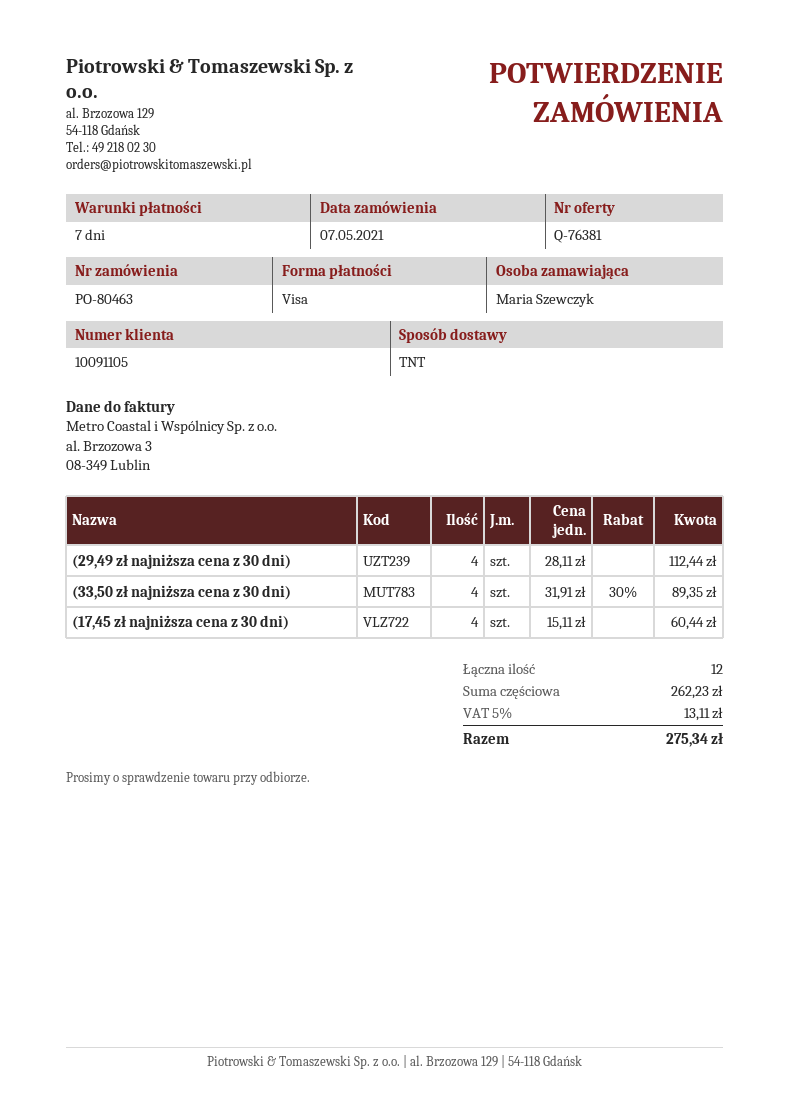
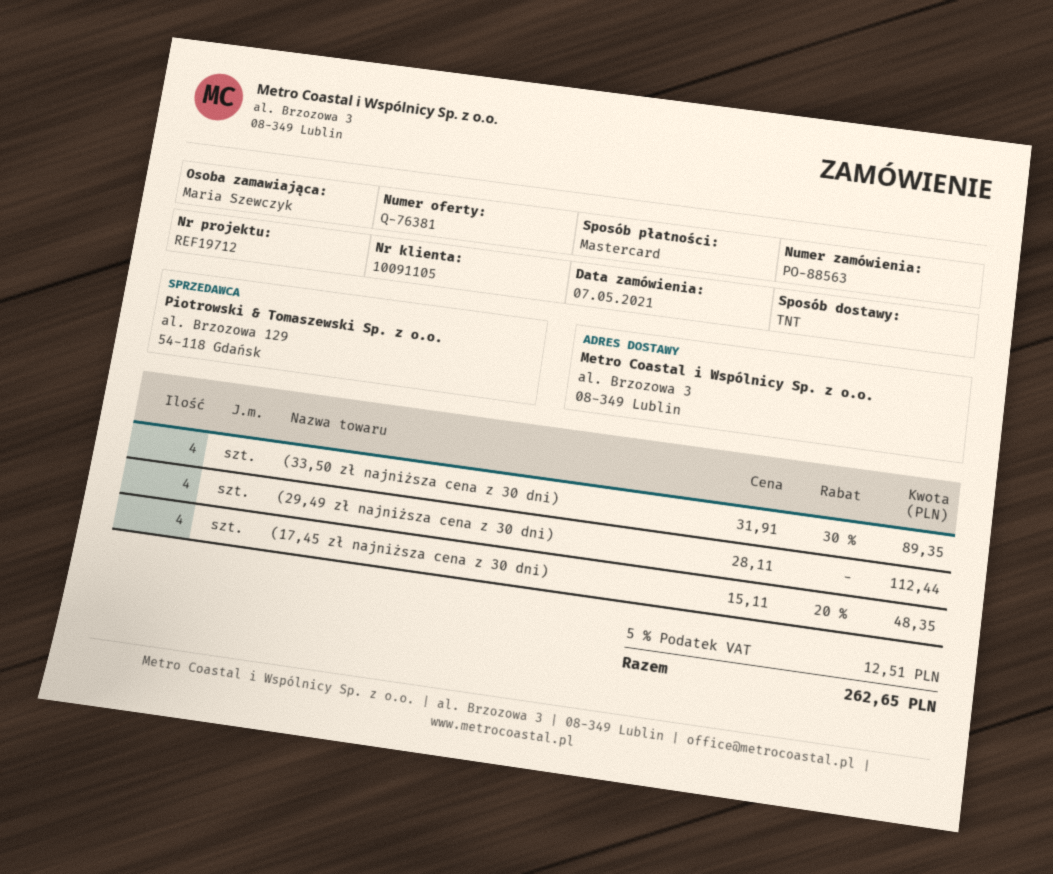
order number: PO-80463 -> PO-88563
payment method: Visa -> Mastercard
(17,45 zł najniższa cena z 30 dni): 4 x 15.11 = 60.44 -> 4 x 15.11 - 20% = 48.35
tax: 5% = 13.11 -> 5% = 12.51
total: 275.34 -> 262.65

